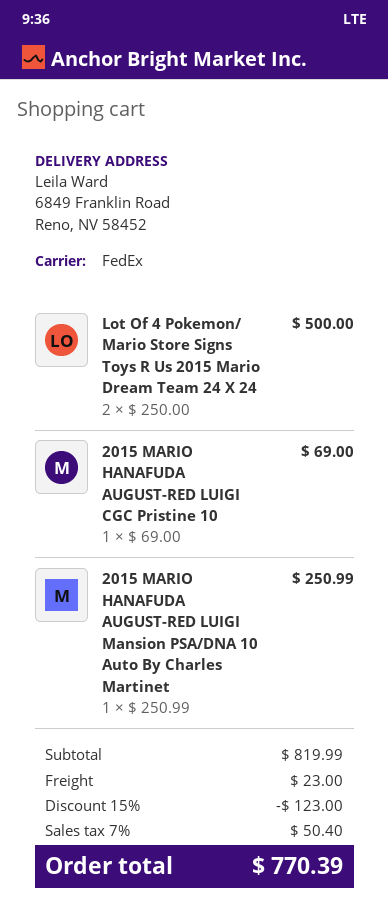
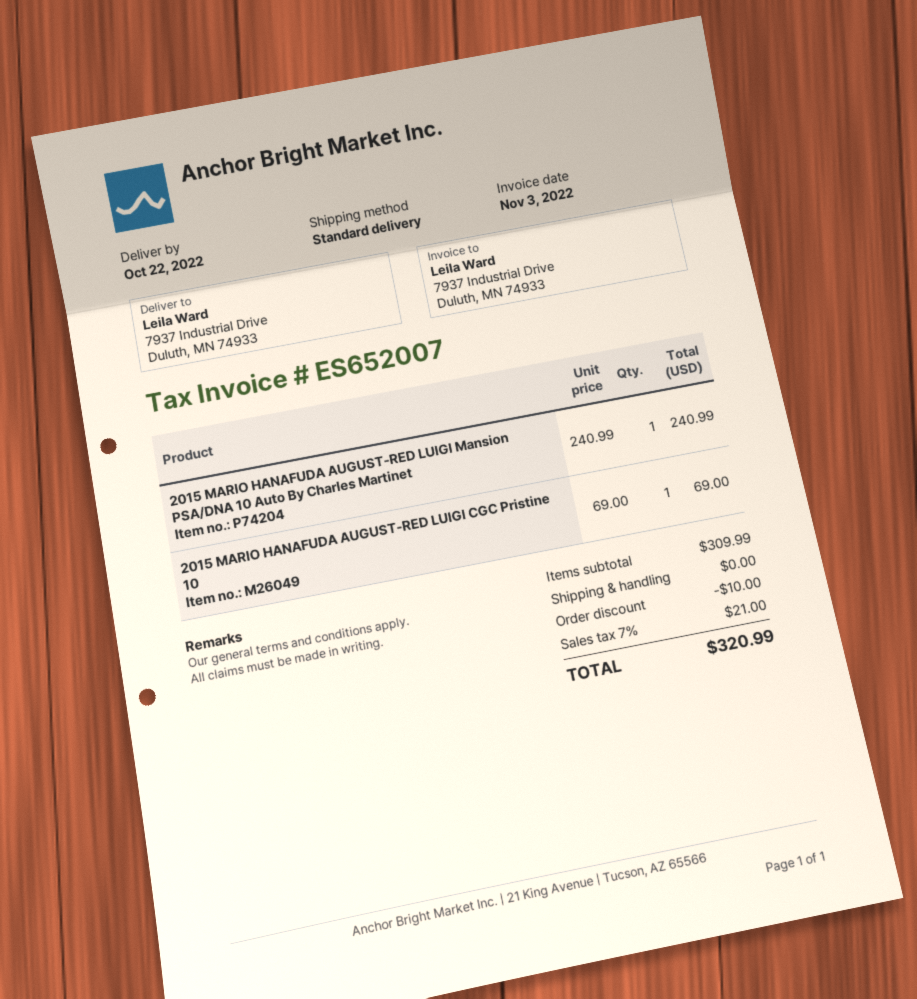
shipping method: FedEx -> standard
ship to: 6849 Franklin Road, Reno, NV 58452 -> 7937 Industrial Drive, Duluth, MN 74933
Lot Of 4 Pokemon/ Mario Store Signs Toys R Us 2015 Mario Dream Team 24 X 24: 2 x 250.00 = 500.00 -> none
2015 MARIO HANAFUDA AUGUST-RED LUIGI Mansion PSA/DNA 10 Auto By Charles Martinet: 1 x 250.99 = 250.99 -> 1 x 240.99 = 240.99
subtotal: 819.99 -> 309.99
discount: 123.00 -> 10.00
shipping: 23.00 -> 0.00
tax: 7% = 50.40 -> 7% = 21.00
total: 770.39 -> 320.99

